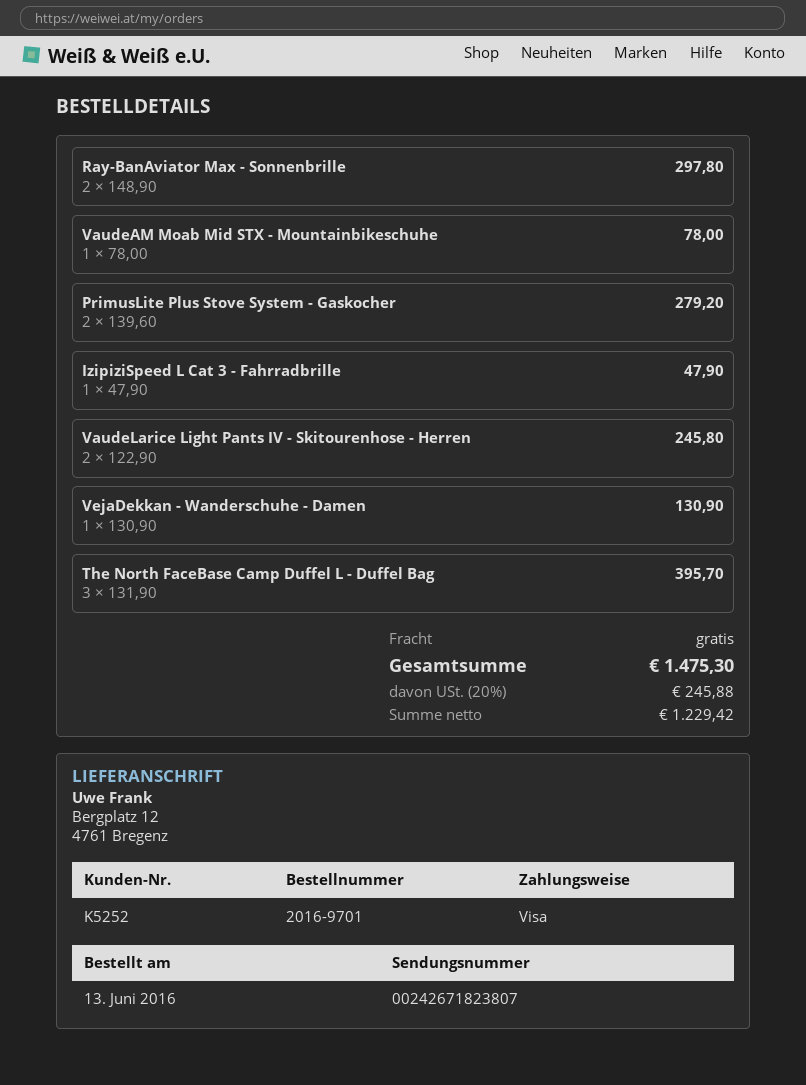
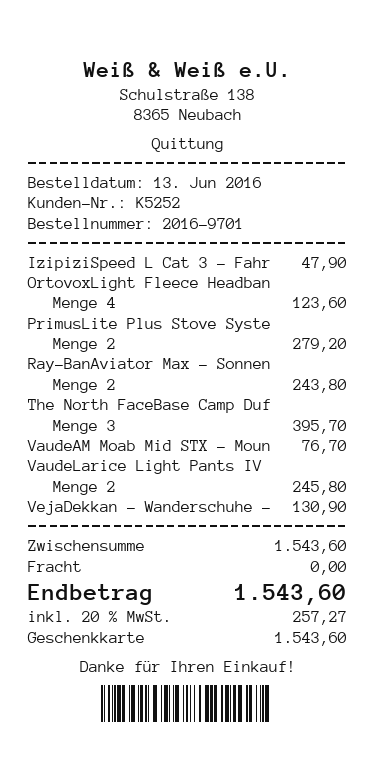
payment method: Visa -> gift card
Ray-BanAviator Max - Sonnenbrille: 2 for 297.80 -> 2 for 243.80
VaudeAM Moab Mid STX - Mountainbikeschuhe: 1 for 78.00 -> 1 for 76.70
OrtovoxLight Fleece Headban: none -> 4 for 123.60
tax: 20% = 245.88 -> 20% = 257.27
total: 1475.30 -> 1543.60

